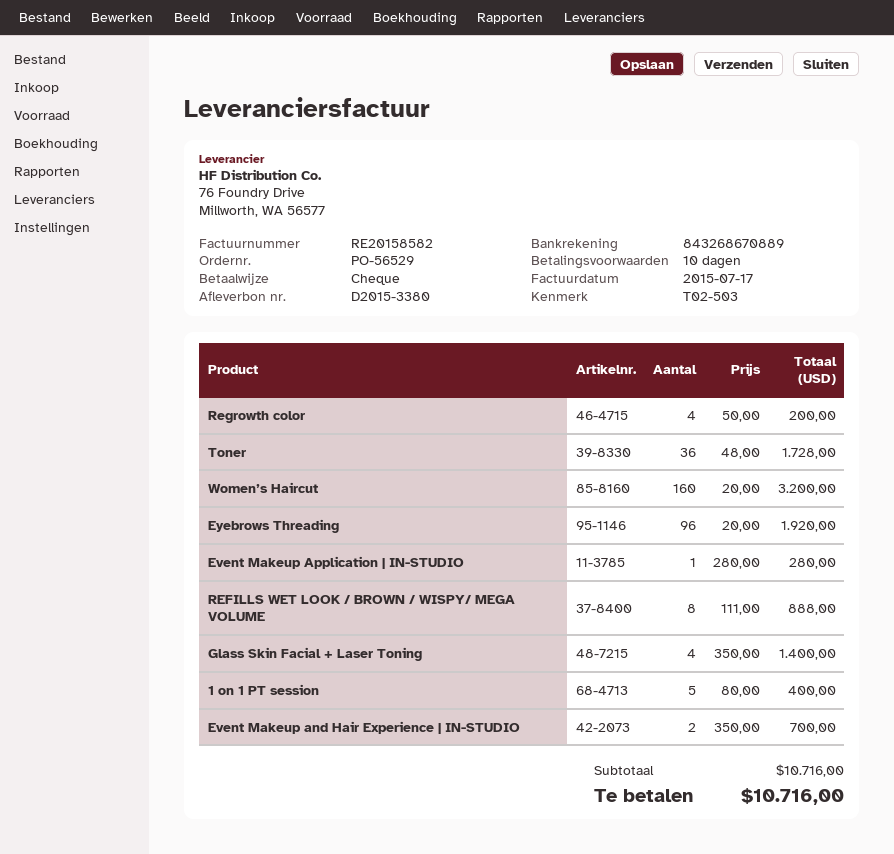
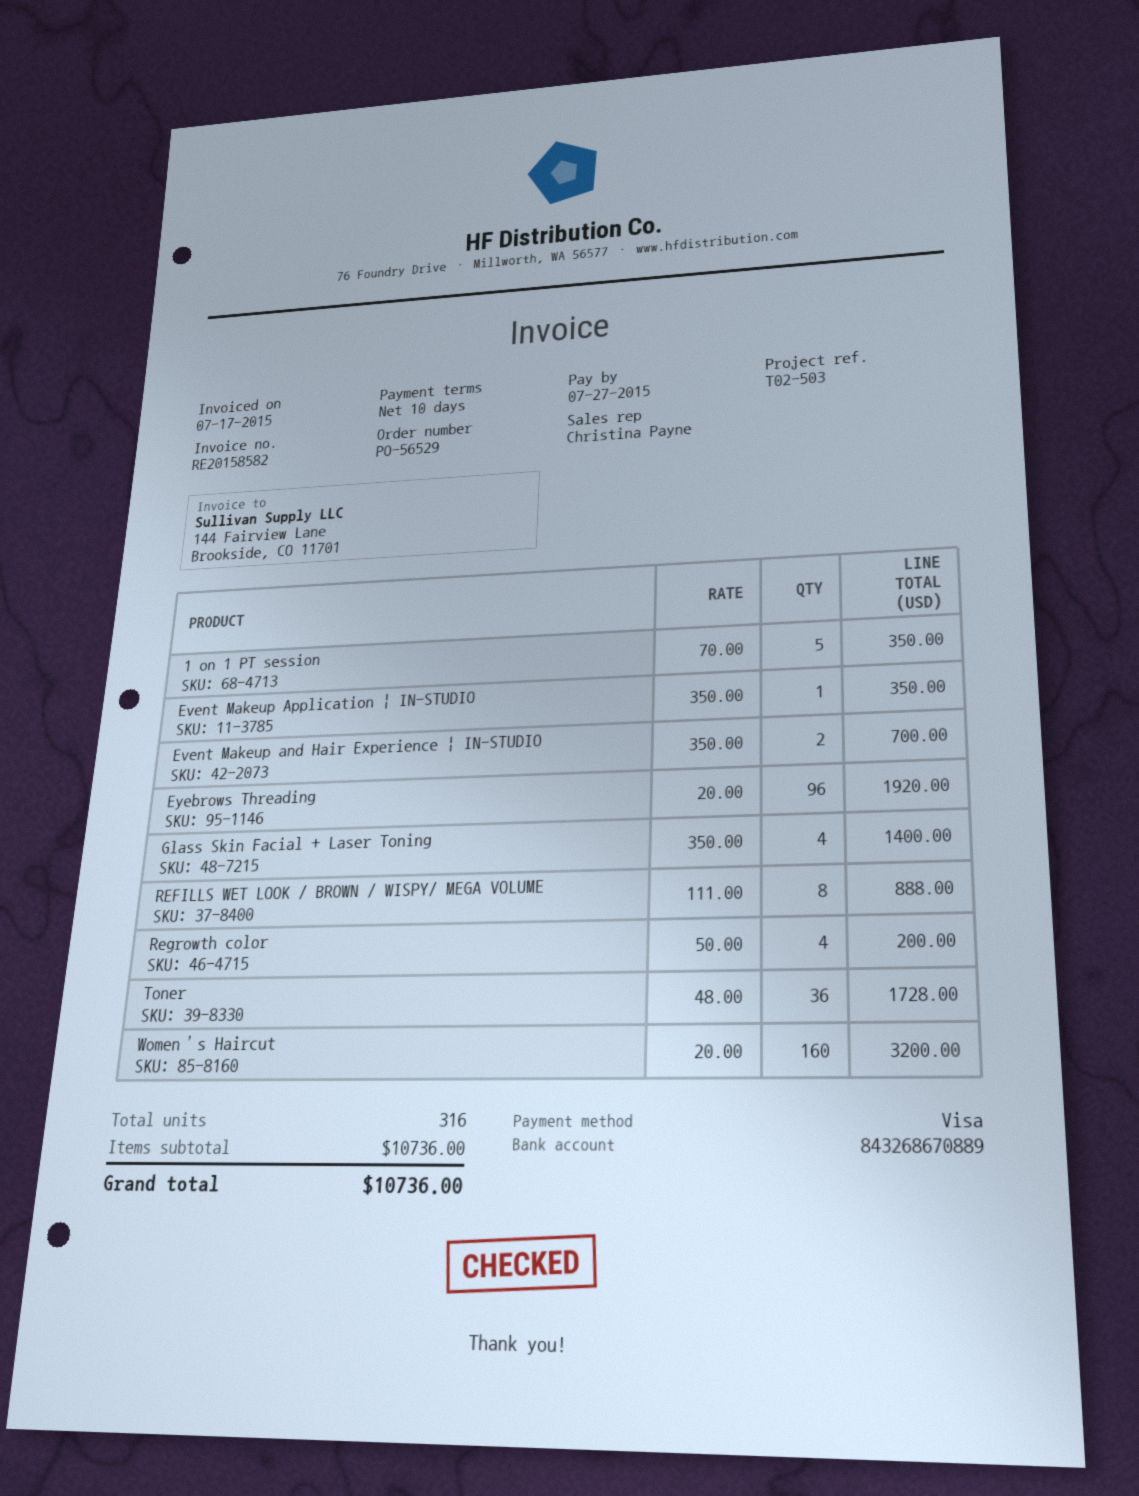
payment method: cheque -> Visa
Event Makeup Application | IN-STUDIO: 1 x 280.00 = 280.00 -> 1 x 350.00 = 350.00
1 on 1 PT session: 5 x 80.00 = 400.00 -> 5 x 70.00 = 350.00
subtotal: 10716.00 -> 10736.00
total: 10716.00 -> 10736.00

